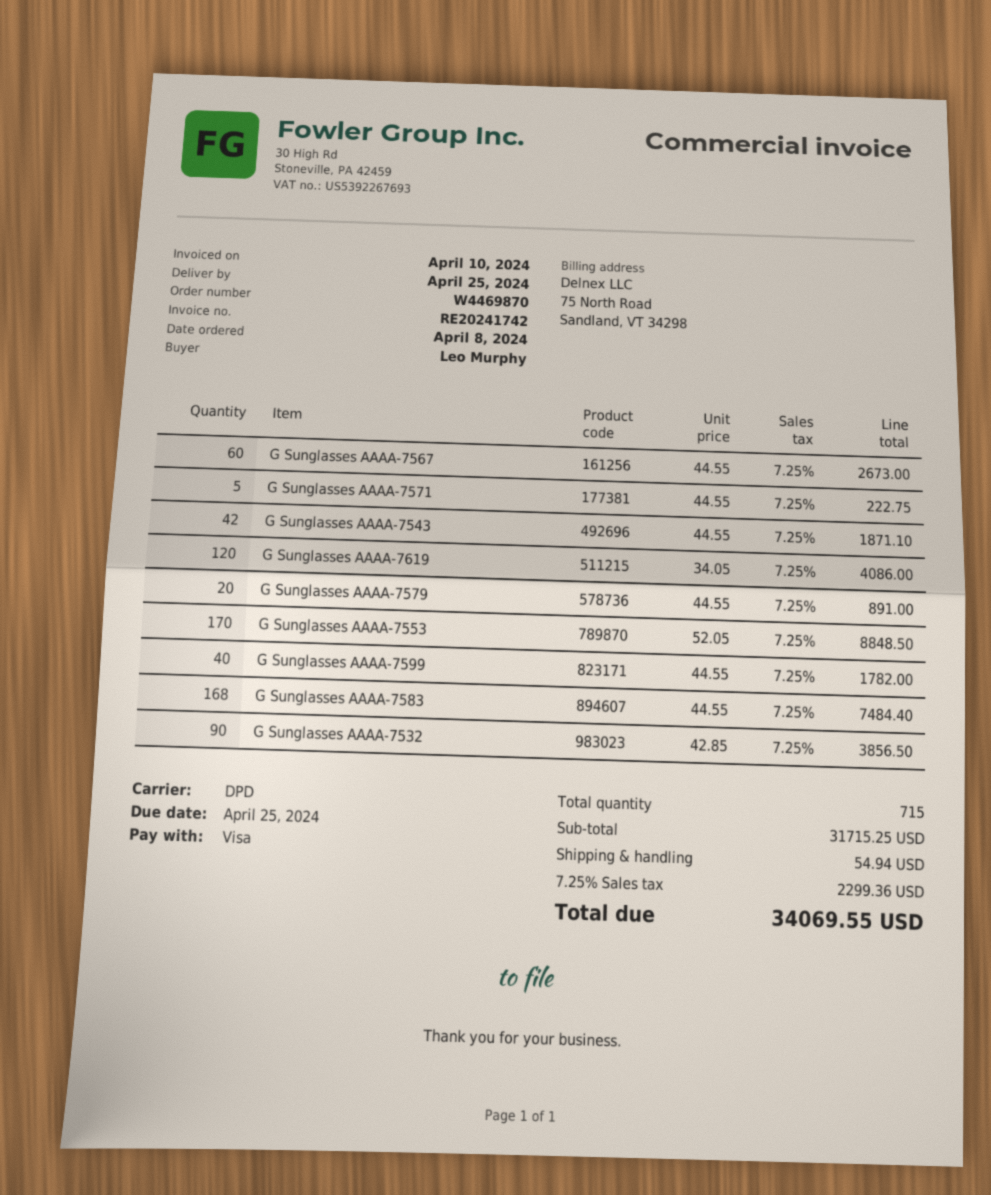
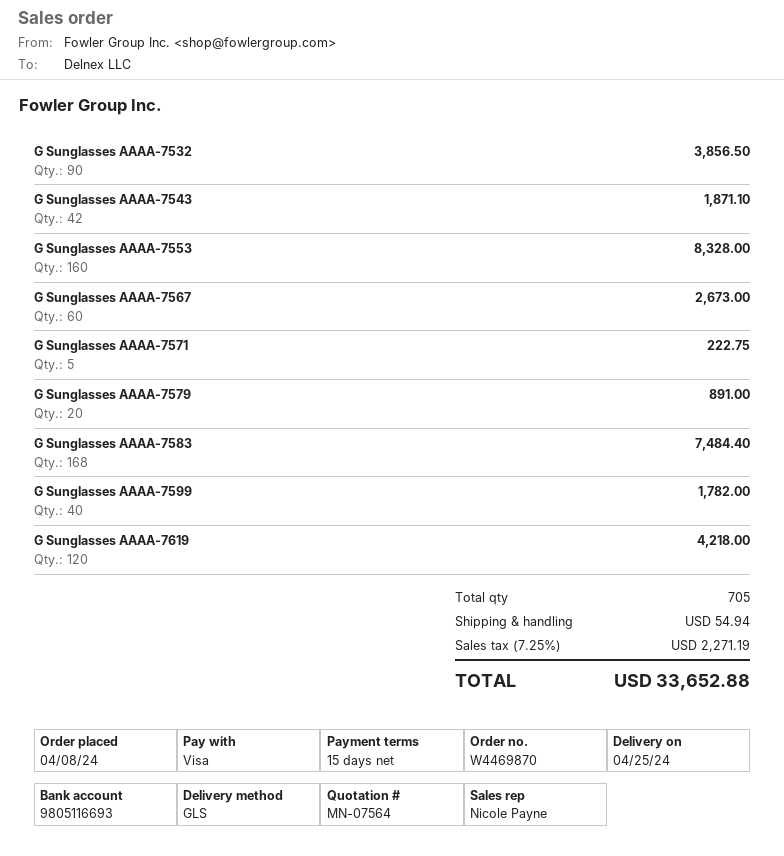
shipping method: DPD -> GLS
G Sunglasses AAAA-7619: 120 for 4086.00 -> 120 for 4218.00
G Sunglasses AAAA-7553: 170 for 8848.50 -> 160 for 8328.00
total quantity: 715 -> 705
tax: 7.25% = 2299.36 -> 7.25% = 2271.19
total: 34069.55 -> 33652.88

